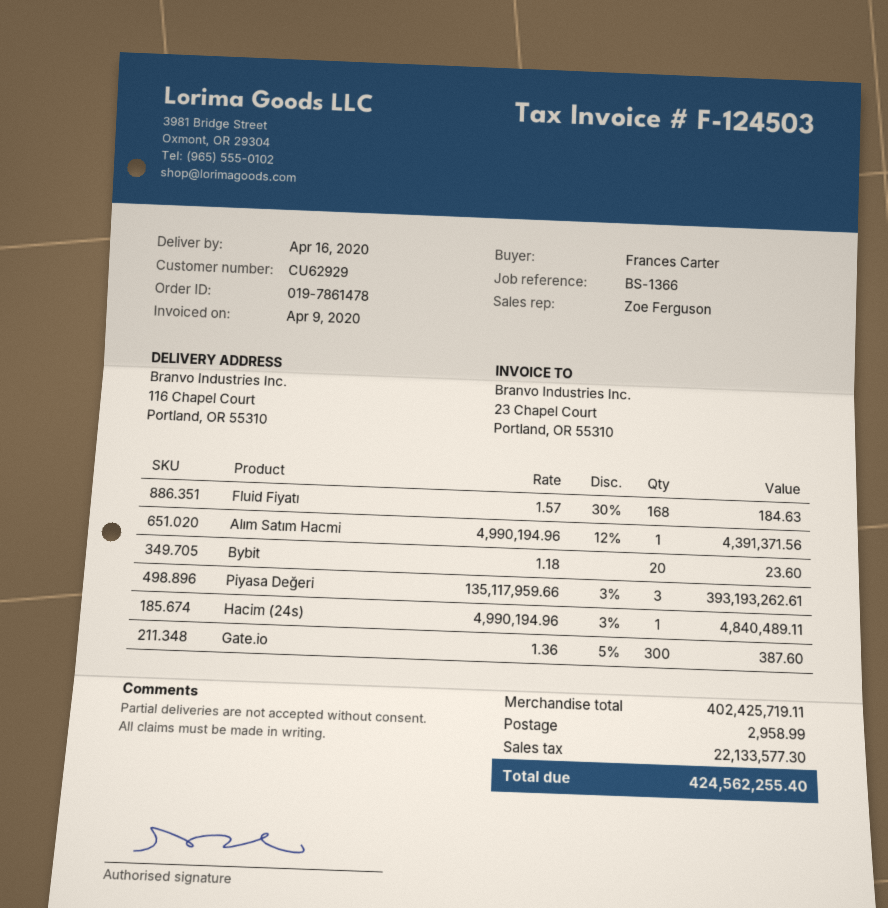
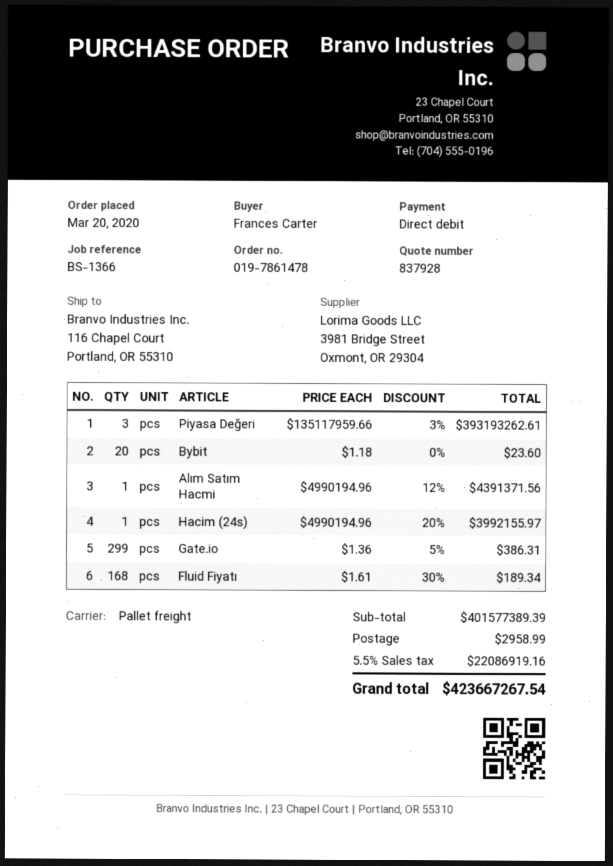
Fluid Fiyatı: 168 x 1.57 - 30% = 184.63 -> 168 x 1.61 - 30% = 189.34
Hacim (24s): 1 x 4990194.96 - 3% = 4840489.11 -> 1 x 4990194.96 - 20% = 3992155.97
Gate.io: 300 x 1.36 - 5% = 387.60 -> 299 x 1.36 - 5% = 386.31
subtotal: 402425719.11 -> 401577389.39
tax: 22133577.30 -> 22086919.16
total: 424562255.40 -> 423667267.54

